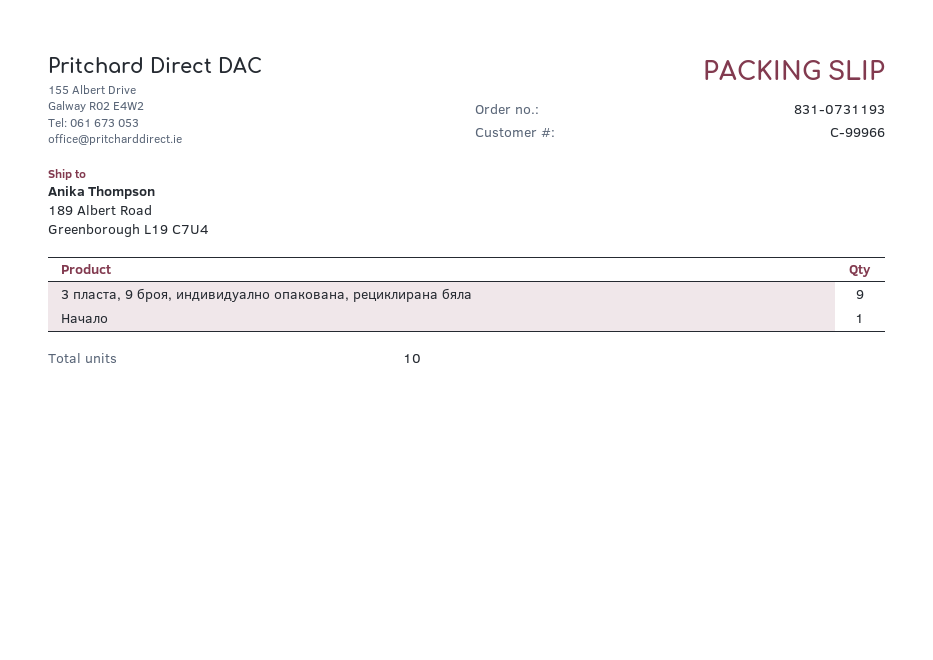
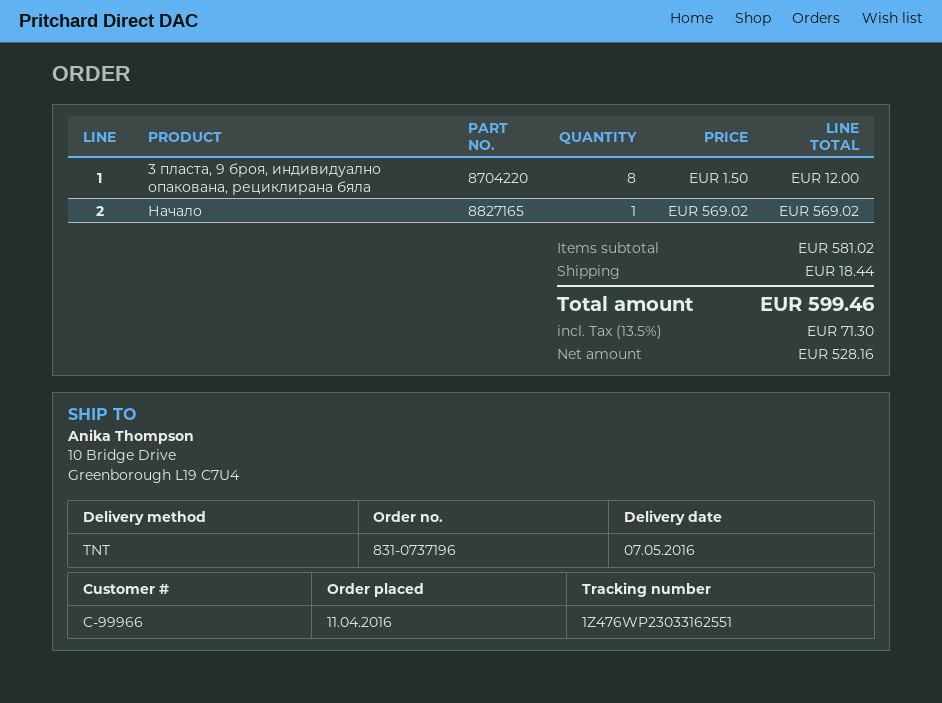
order number: 831-0731193 -> 831-0737196
ship to: 189 Albert Road, Greenborough L19 C7U4 -> 10 Bridge Drive, Greenborough L19 C7U4
3 пласта, 9 броя, индивидуално опакована, рециклирана бяла: 9 -> 8

